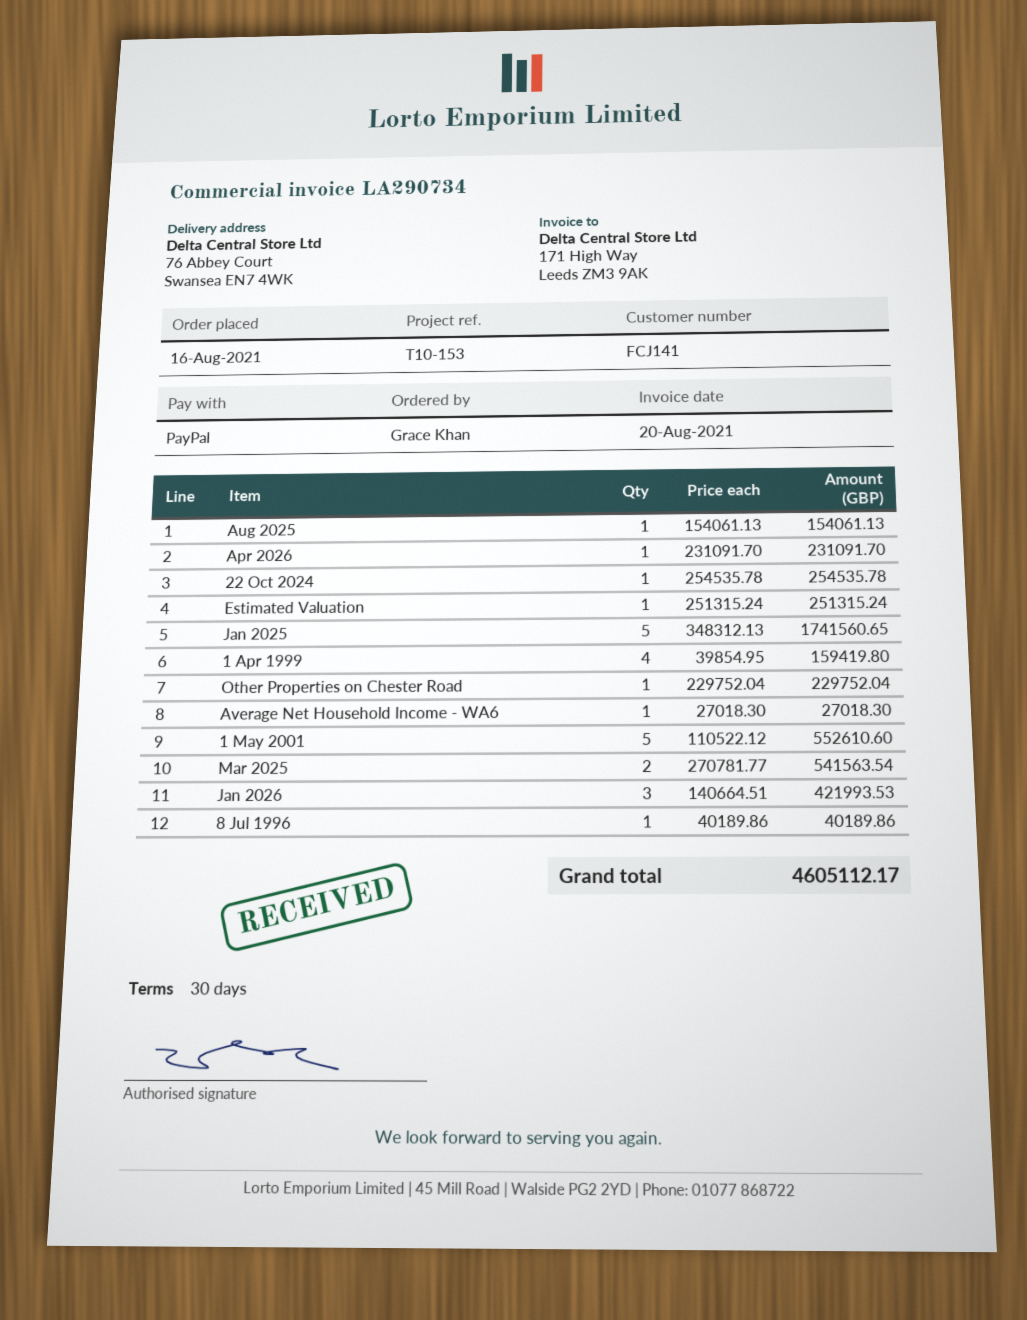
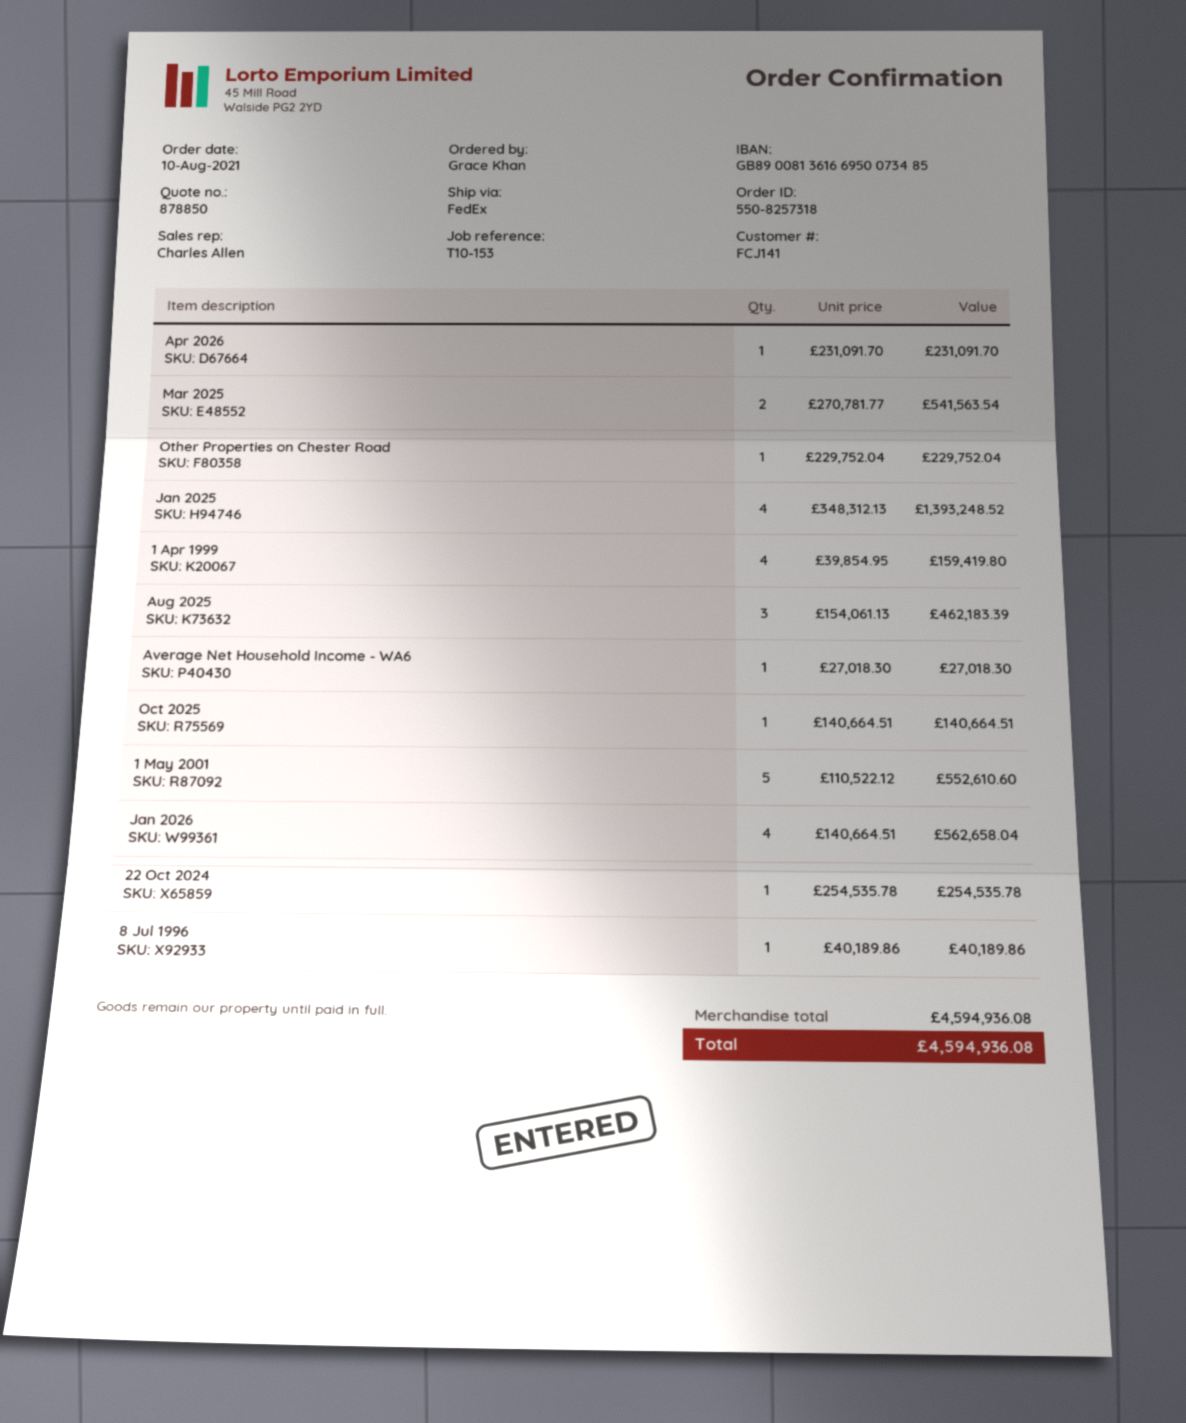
order date: 2021-08-16 -> 2021-08-10
Aug 2025: 1 x 154061.13 = 154061.13 -> 3 x 154061.13 = 462183.39
Estimated Valuation: 1 x 251315.24 = 251315.24 -> none
Jan 2025: 5 x 348312.13 = 1741560.65 -> 4 x 348312.13 = 1393248.52
Jan 2026: 3 x 140664.51 = 421993.53 -> 4 x 140664.51 = 562658.04
Oct 2025: none -> 1 x 140664.51 = 140664.51
total: 4605112.17 -> 4594936.08

